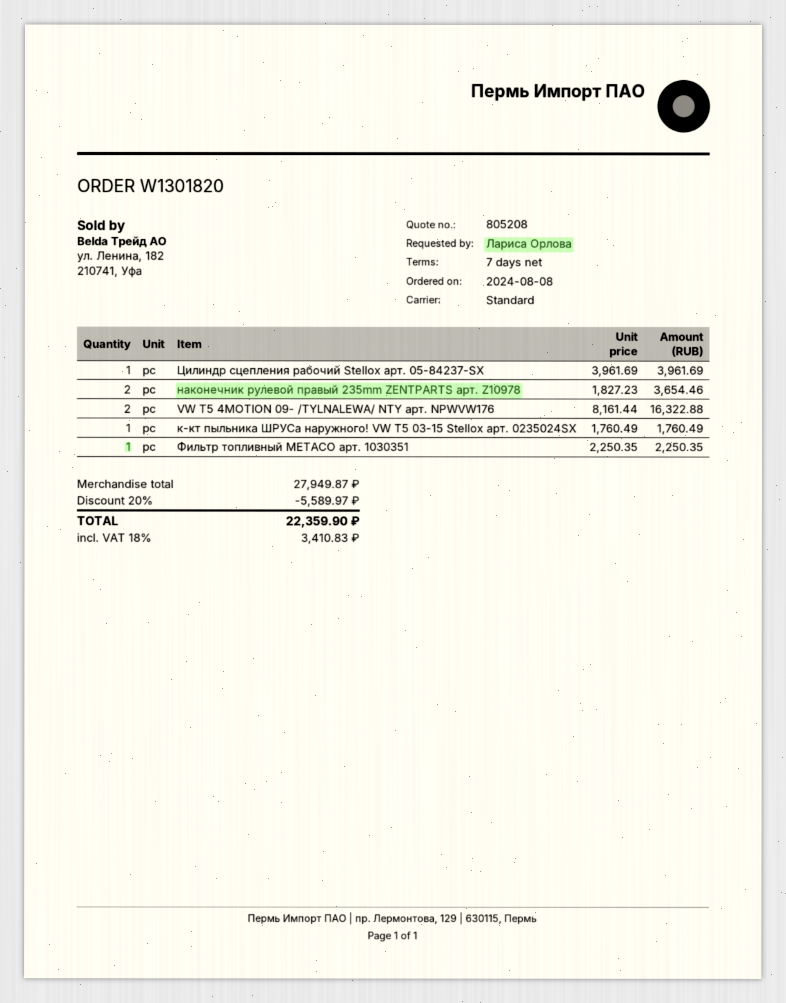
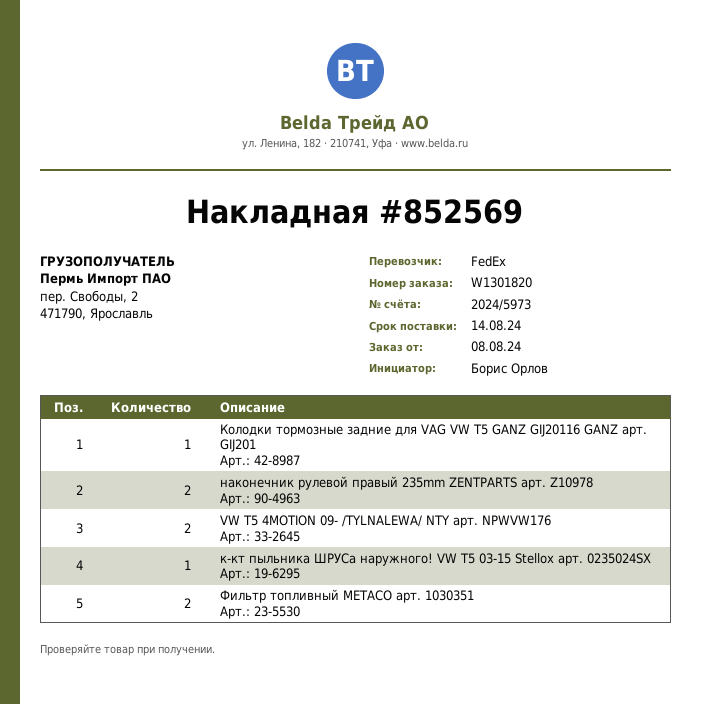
ordered by: Лариса Орлова -> Борис Орлов
shipping method: standard -> FedEx
Цилиндр сцепления рабочий Stellox арт. 05-84237-SX: 1 -> none
Фильтр топливный METACO арт. 1030351: 1 -> 2
Колодки тормозные задние для VAG VW T5 GANZ GIJ20116 GANZ арт. GIJ201: none -> 1

